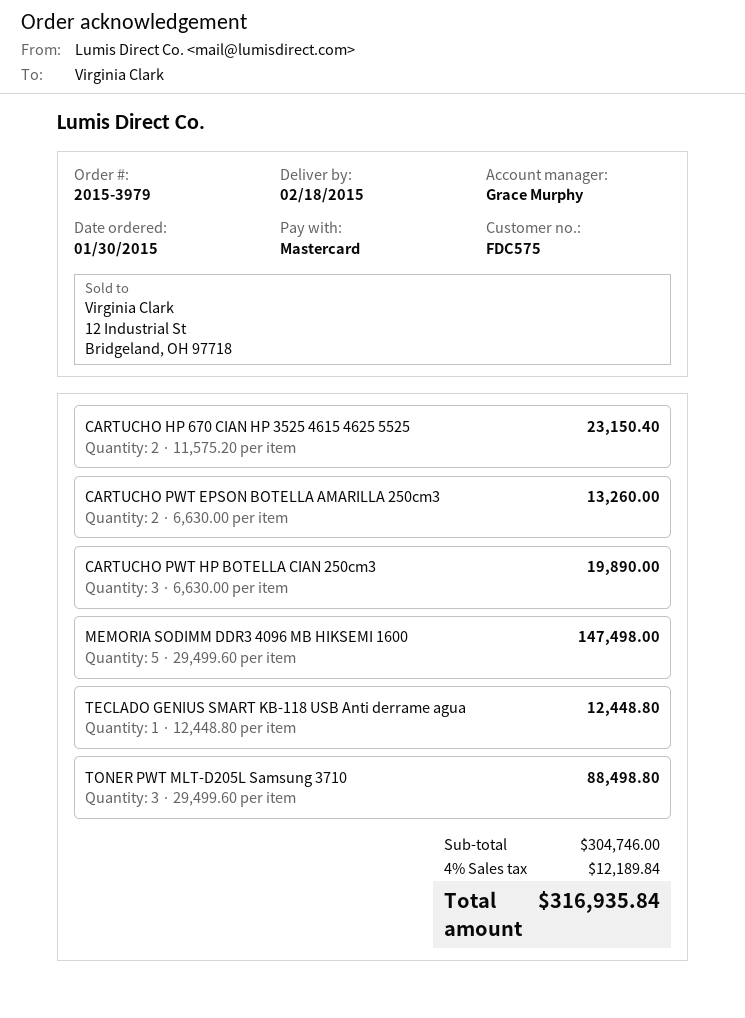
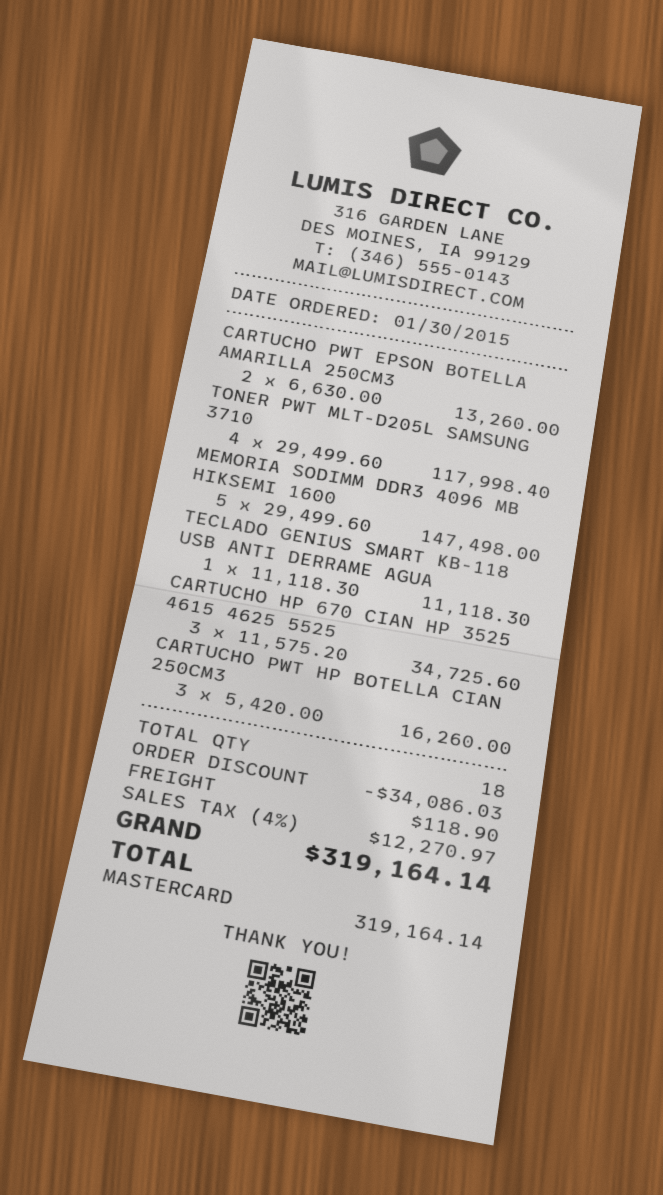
CARTUCHO HP 670 CIAN HP 3525 4615 4625 5525: 2 x 11575.20 = 23150.40 -> 3 x 11575.20 = 34725.60
CARTUCHO PWT HP BOTELLA CIAN 250cm3: 3 x 6630.00 = 19890.00 -> 3 x 5420.00 = 16260.00
TECLADO GENIUS SMART KB-118 USB Anti derrame agua: 1 x 12448.80 = 12448.80 -> 1 x 11118.30 = 11118.30
TONER PWT MLT-D205L Samsung 3710: 3 x 29499.60 = 88498.80 -> 4 x 29499.60 = 117998.40
discount: none -> 34086.03
shipping: none -> 118.90
tax: 4% = 12189.84 -> 4% = 12270.97
total: 316935.84 -> 319164.14

